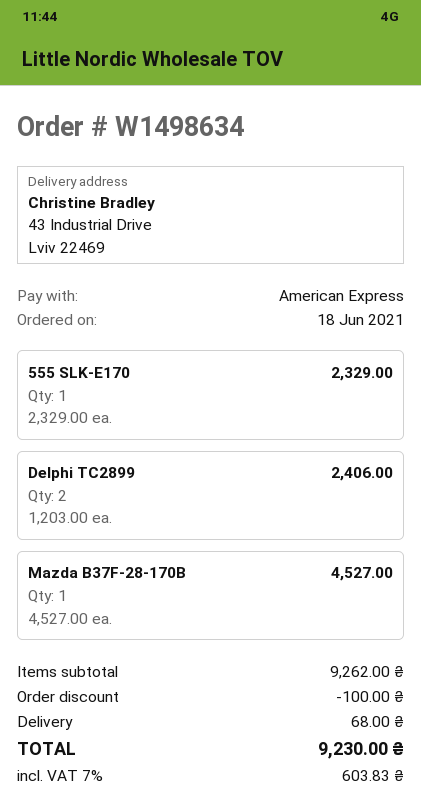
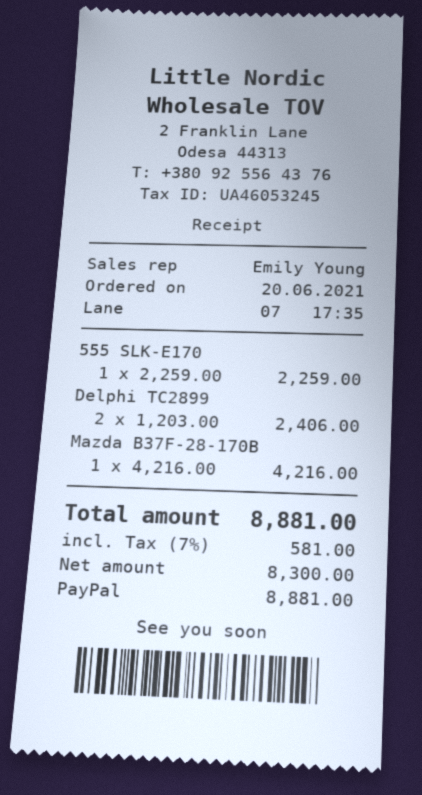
order date: 2021-06-18 -> 2021-06-20
payment method: American Express -> PayPal
555 SLK-E170: 1 x 2329.00 = 2329.00 -> 1 x 2259.00 = 2259.00
Mazda B37F-28-170B: 1 x 4527.00 = 4527.00 -> 1 x 4216.00 = 4216.00
discount: 100.00 -> none
shipping: 68.00 -> none
tax: 7% = 603.83 -> 7% = 581.00
total: 9230.00 -> 8881.00

